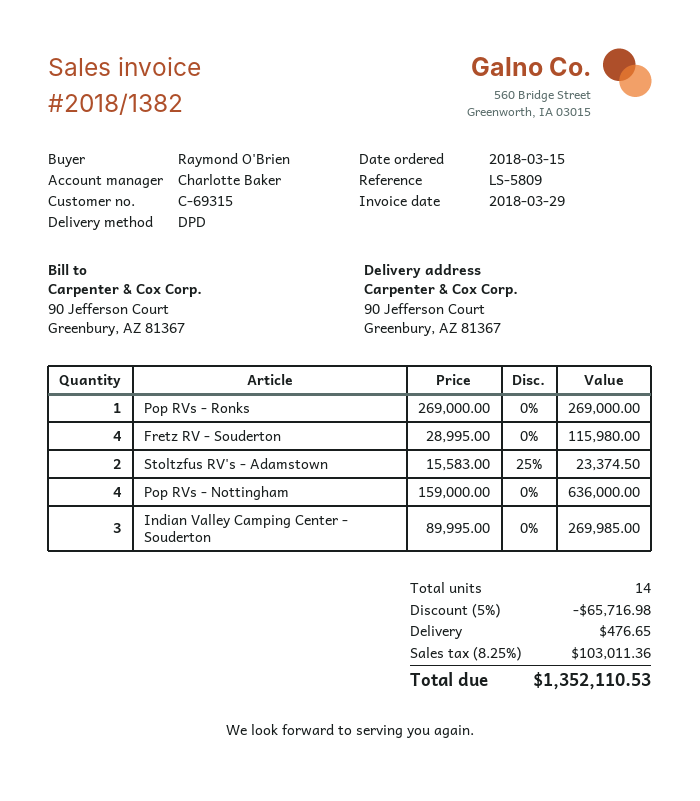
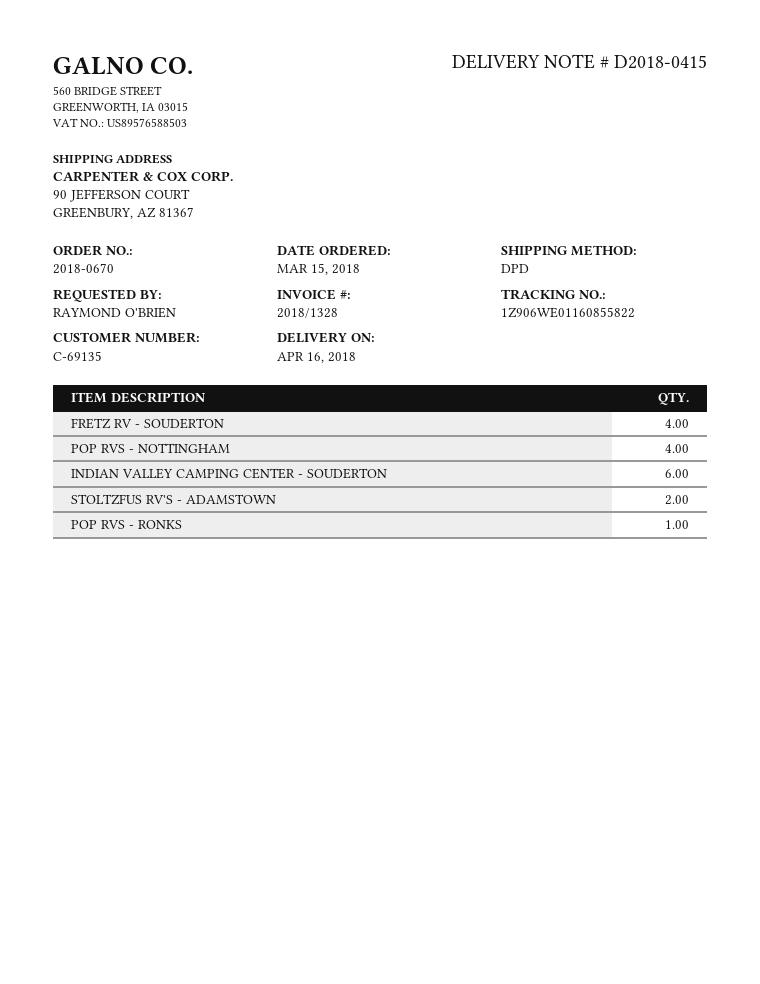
invoice number: 2018/1382 -> 2018/1328
customer number: C-69315 -> C-69135
Indian Valley Camping Center - Souderton: 3 -> 6

